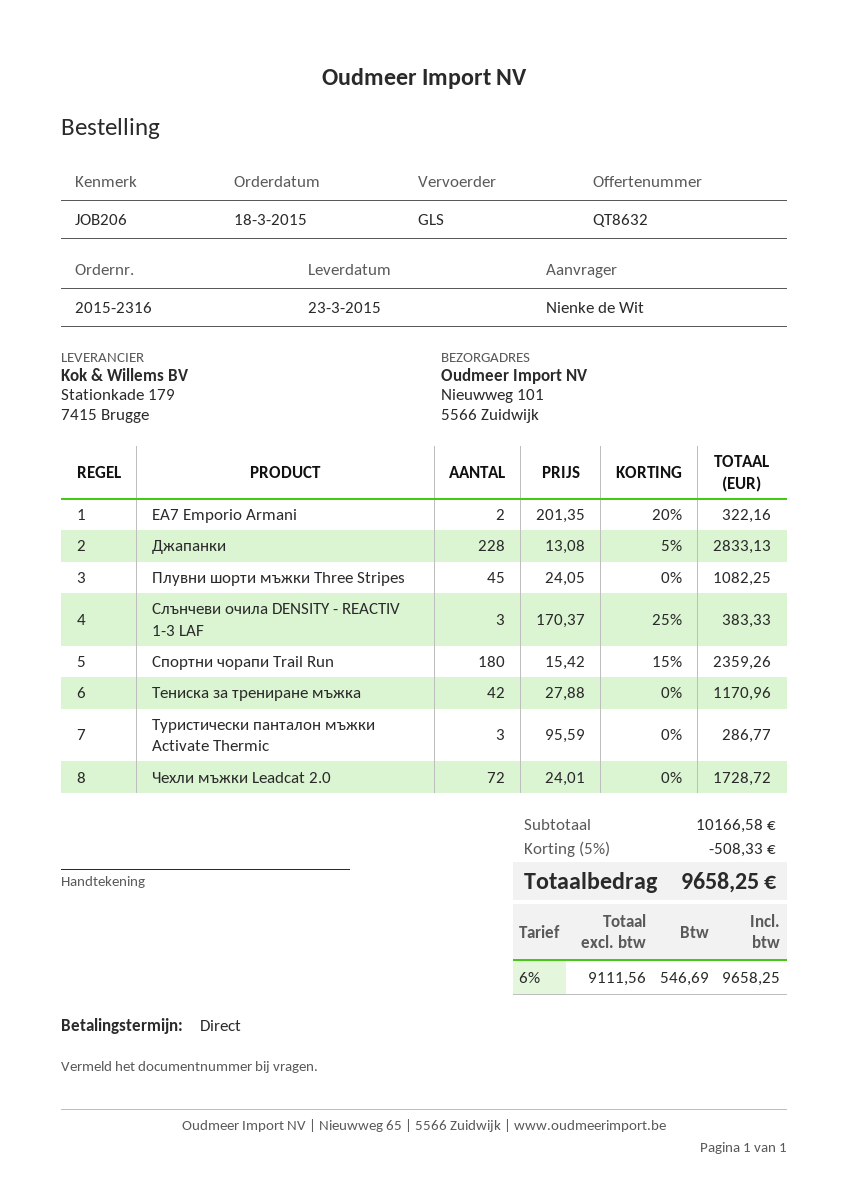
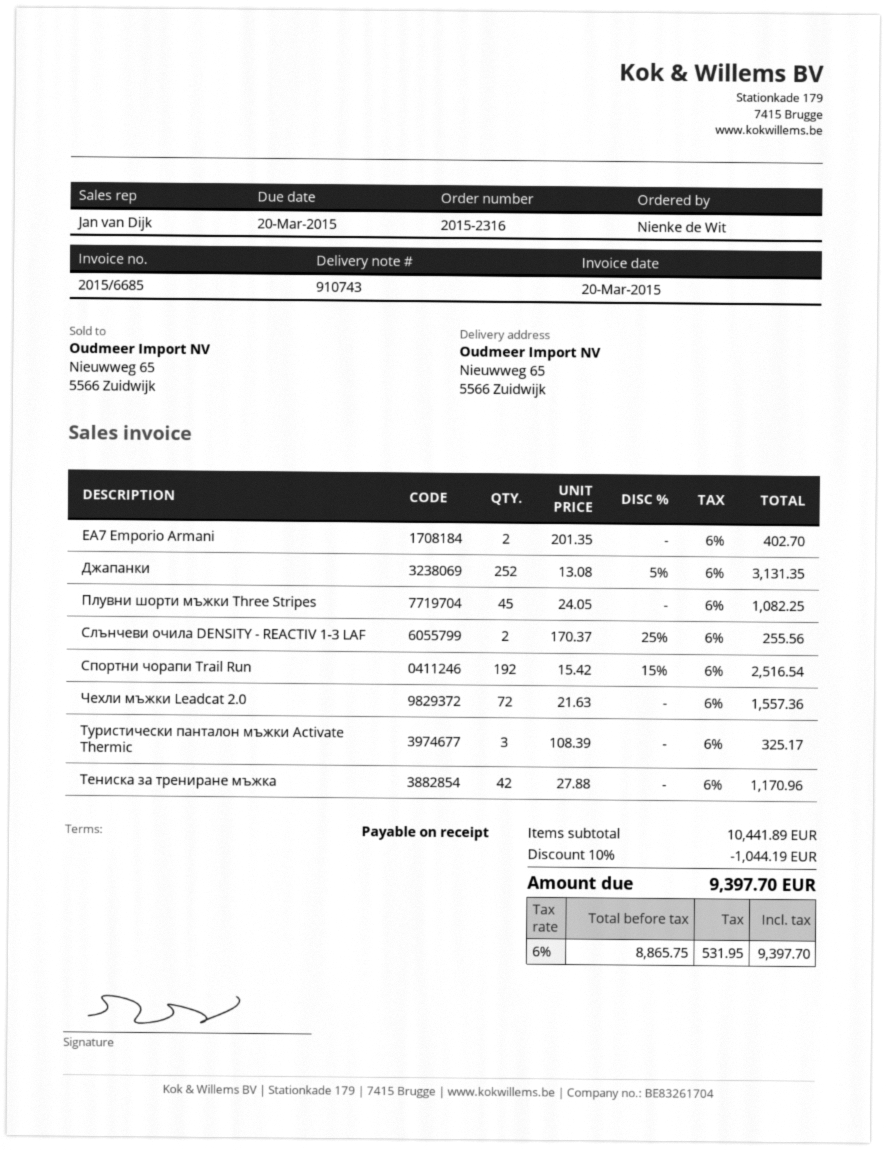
ship to: Nieuwweg 101, 5566 Zuidwijk -> Nieuwweg 65, 5566 Zuidwijk
EA7 Emporio Armani: 2 x 201.35 - 20% = 322.16 -> 2 x 201.35 = 402.70
Джапанки: 228 x 13.08 - 5% = 2833.13 -> 252 x 13.08 - 5% = 3131.35
Слънчеви очила DENSITY - REACTIV 1-3 LAF: 3 x 170.37 - 25% = 383.33 -> 2 x 170.37 - 25% = 255.56
Спортни чорапи Trail Run: 180 x 15.42 - 15% = 2359.26 -> 192 x 15.42 - 15% = 2516.54
Туристически панталон мъжки Activate Thermic: 3 x 95.59 = 286.77 -> 3 x 108.39 = 325.17
Чехли мъжки Leadcat 2.0: 72 x 24.01 = 1728.72 -> 72 x 21.63 = 1557.36
subtotal: 10166.58 -> 10441.89
discount: 5% = 508.33 -> 10% = 1044.19
net: 9111.56 -> 8865.75
tax: 6% = 546.69 -> 6% = 531.95
total: 9658.25 -> 9397.70

